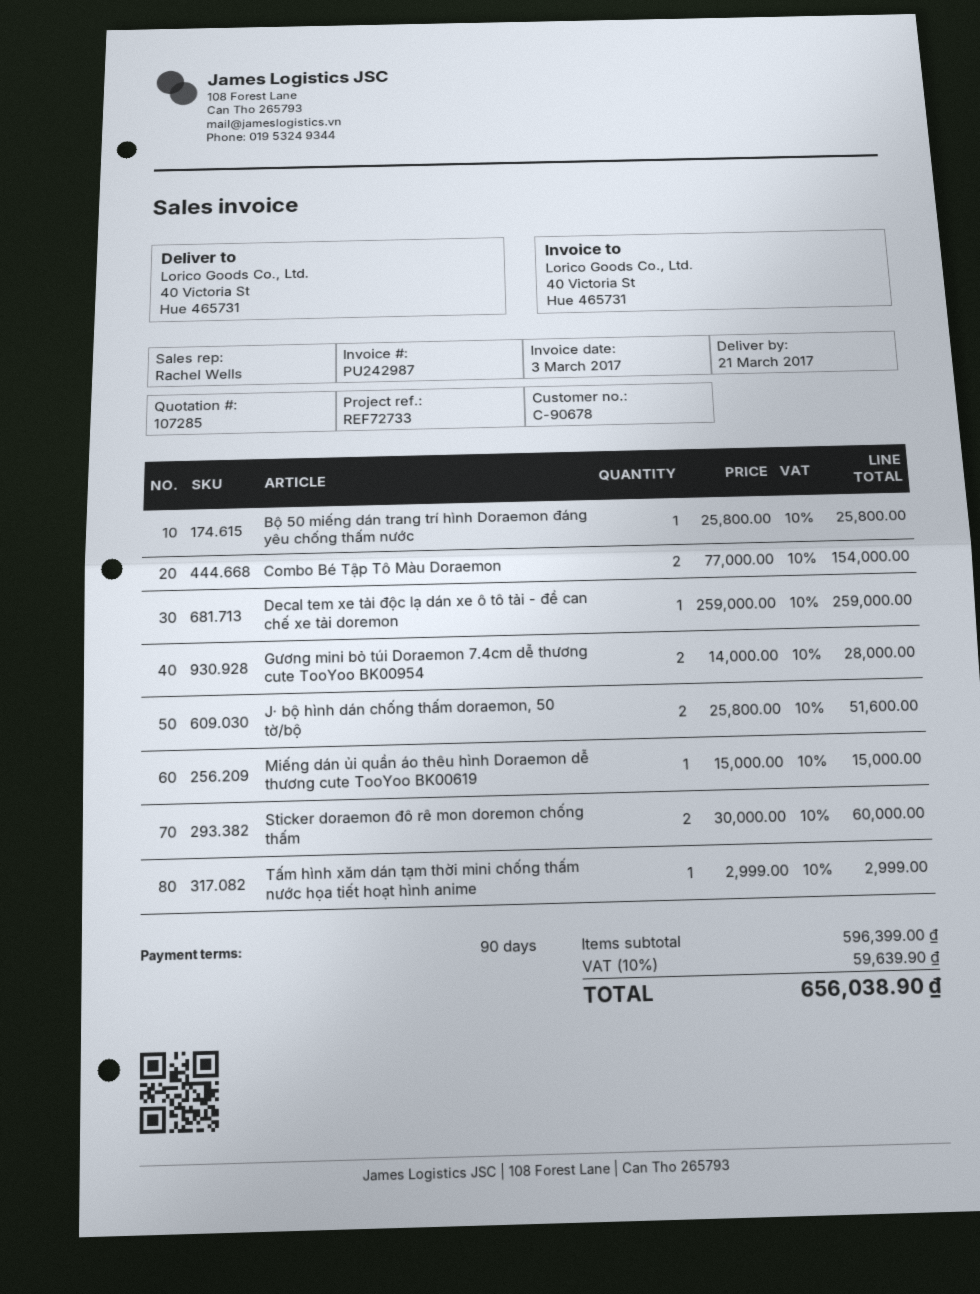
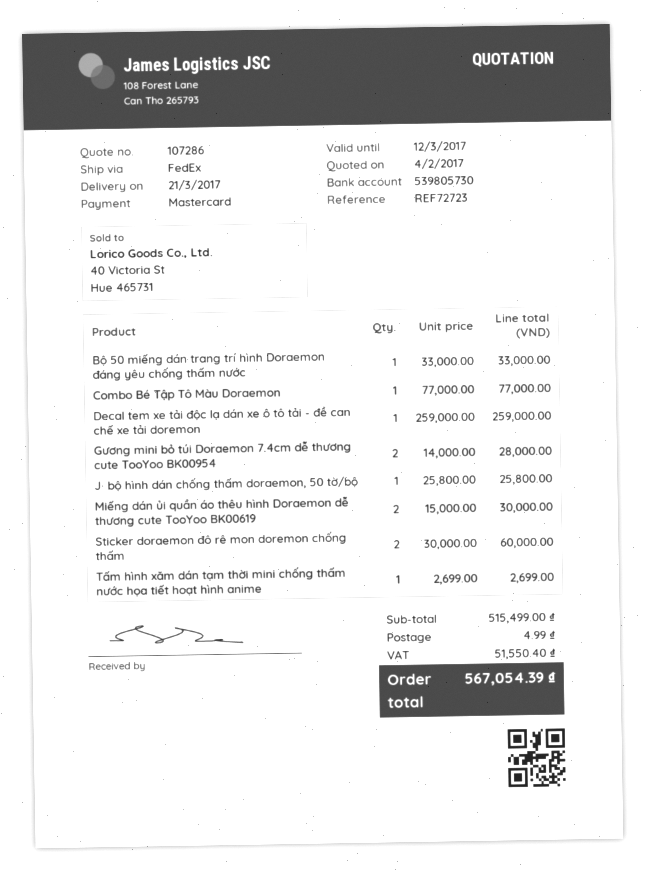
quote number: 107285 -> 107286
reference: REF72733 -> REF72723
Bộ 50 miếng dán trang trí hình Doraemon đáng yêu chống thấm nước: 1 x 25800.00 = 25800.00 -> 1 x 33000.00 = 33000.00
Combo Bé Tập Tô Màu Doraemon: 2 x 77000.00 = 154000.00 -> 1 x 77000.00 = 77000.00
J· bộ hình dán chống thấm doraemon, 50 tờ/bộ: 2 x 25800.00 = 51600.00 -> 1 x 25800.00 = 25800.00
Miếng dán ủi quần áo thêu hình Doraemon dễ thương cute TooYoo BK00619: 1 x 15000.00 = 15000.00 -> 2 x 15000.00 = 30000.00
Tấm hình xăm dán tạm thời mini chống thấm nước họa tiết hoạt hình anime: 1 x 2999.00 = 2999.00 -> 1 x 2699.00 = 2699.00
subtotal: 596399.00 -> 515499.00
shipping: none -> 4.99
tax: 59639.90 -> 51550.40
total: 656038.90 -> 567054.39

